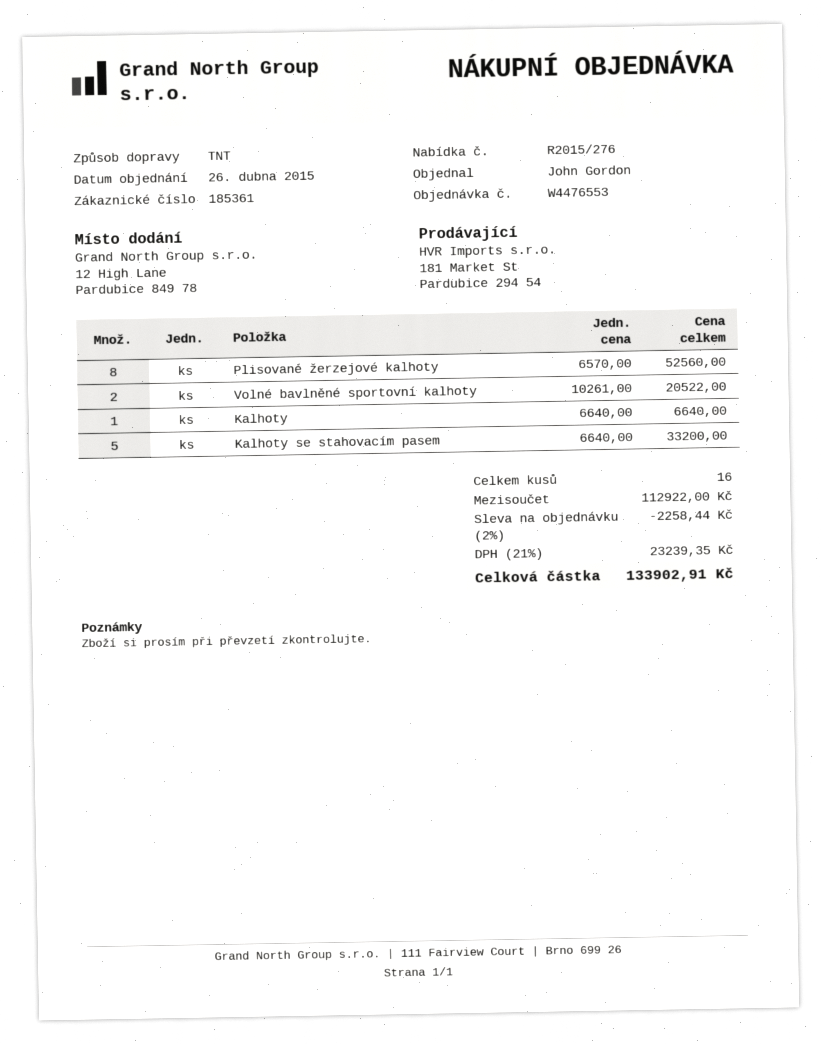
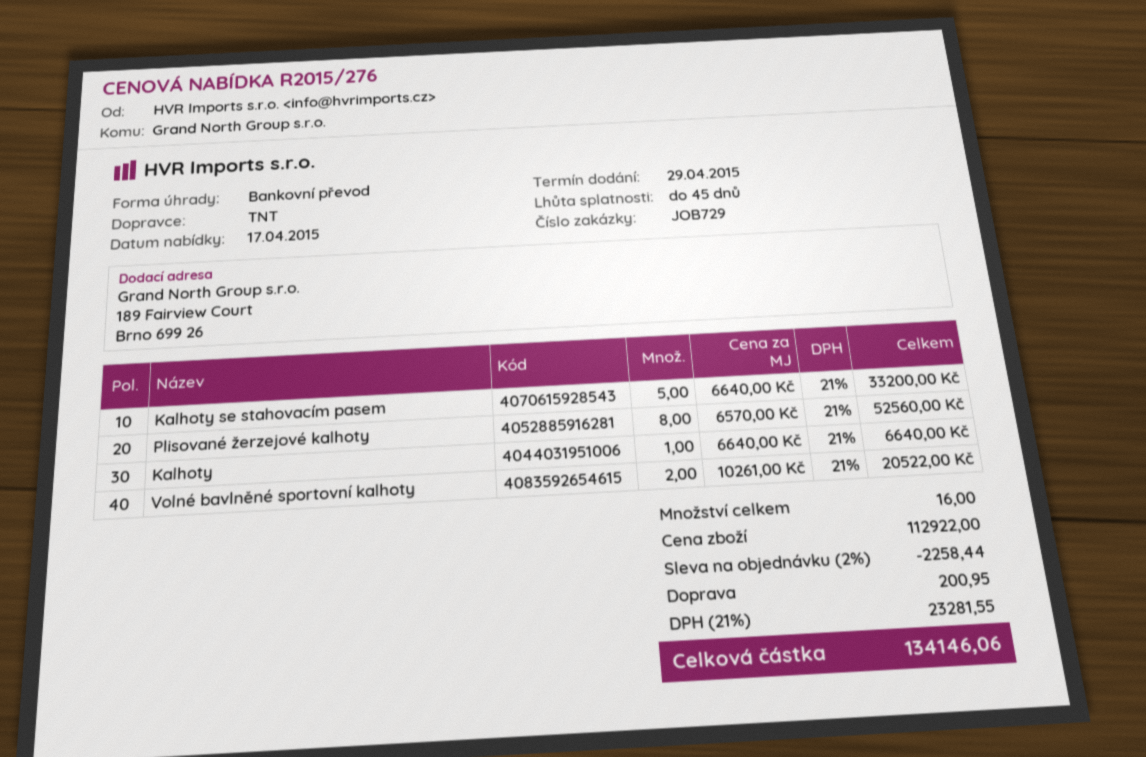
ship to: 12 High Lane, Pardubice 849 78 -> 189 Fairview Court, Brno 699 26
shipping: none -> 200.95
tax: 21% = 23239.35 -> 21% = 23281.55
total: 133902.91 -> 134146.06

